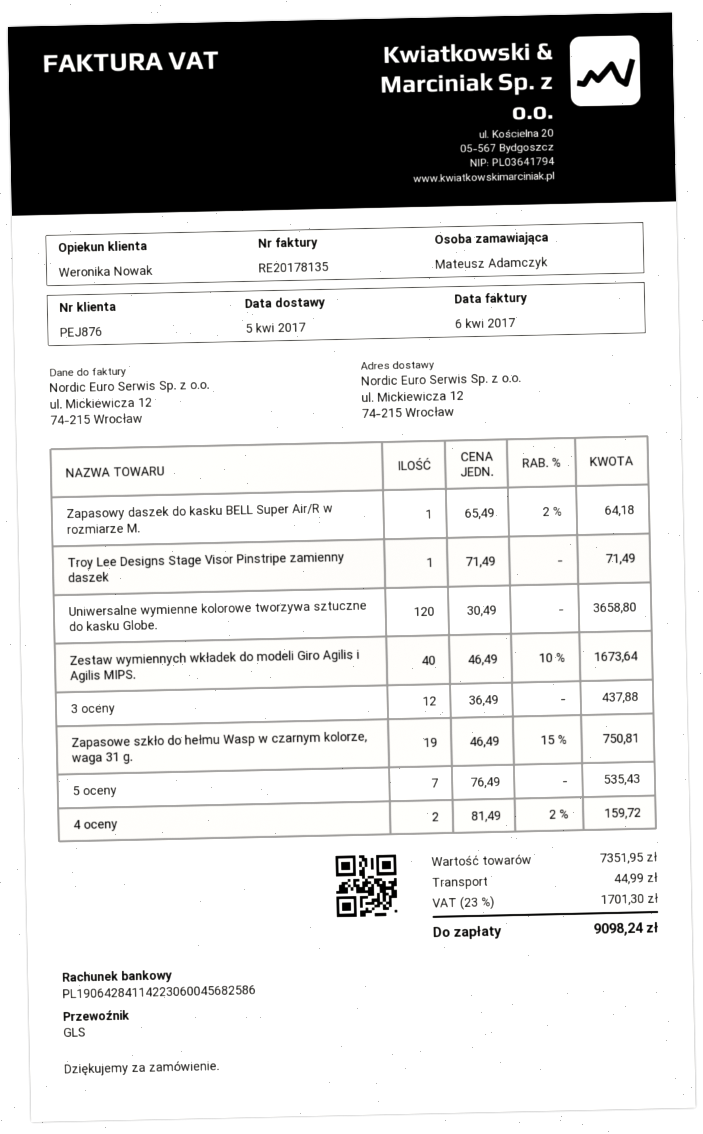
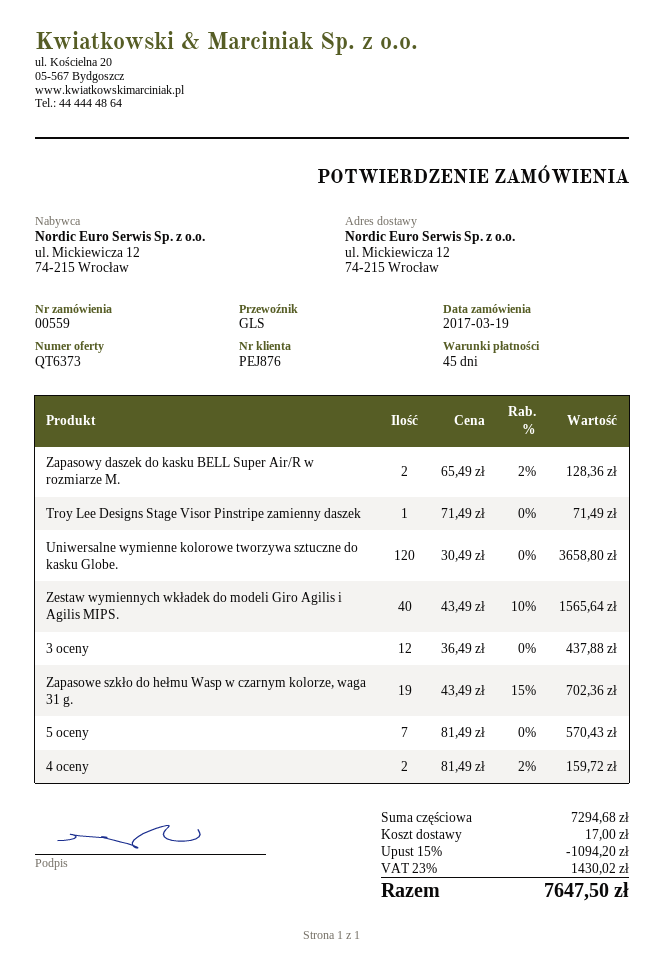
Zapasowy daszek do kasku BELL Super Air/R w rozmiarze M.: 1 x 65.49 - 2% = 64.18 -> 2 x 65.49 - 2% = 128.36
Zestaw wymiennych wkładek do modeli Giro Agilis i Agilis MIPS.: 40 x 46.49 - 10% = 1673.64 -> 40 x 43.49 - 10% = 1565.64
Zapasowe szkło do hełmu Wasp w czarnym kolorze, waga 31 g.: 19 x 46.49 - 15% = 750.81 -> 19 x 43.49 - 15% = 702.36
5 oceny: 7 x 76.49 = 535.43 -> 7 x 81.49 = 570.43
subtotal: 7351.95 -> 7294.68
discount: none -> 15% = 1094.20
shipping: 44.99 -> 17.00
tax: 23% = 1701.30 -> 23% = 1430.02
total: 9098.24 -> 7647.50

